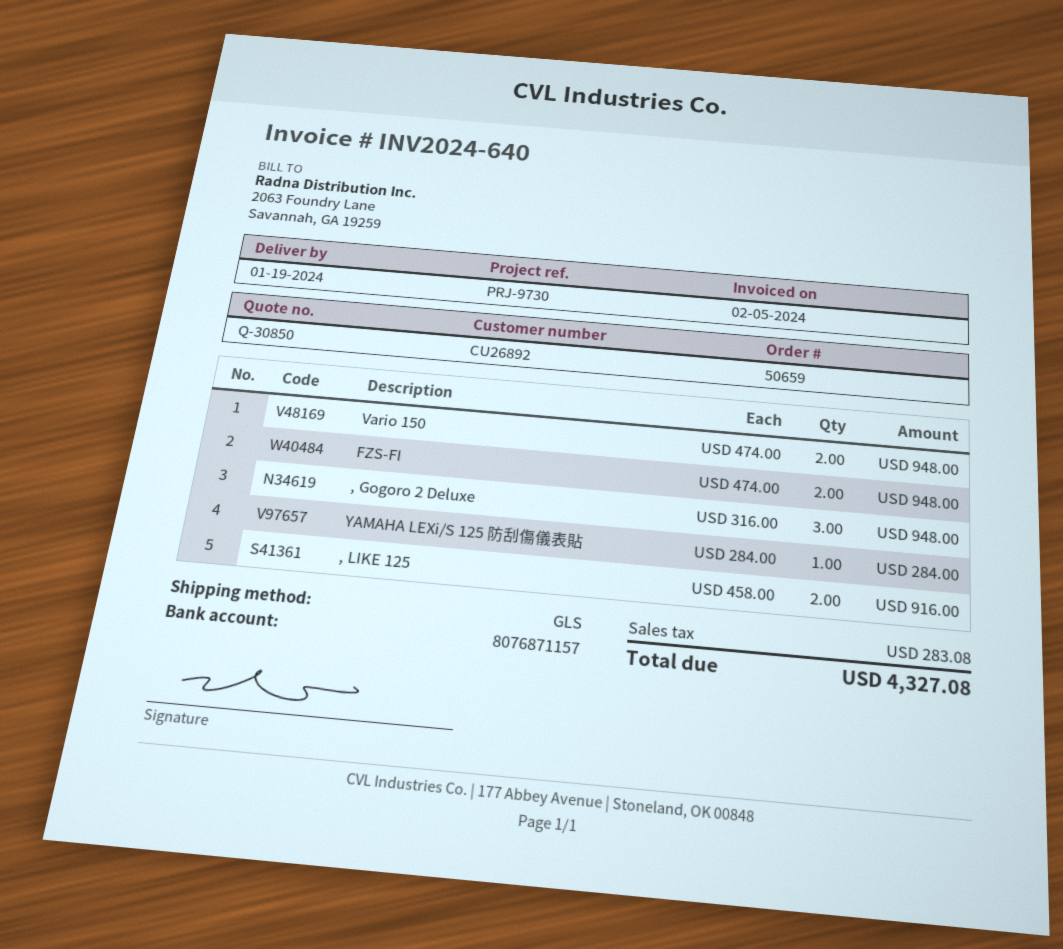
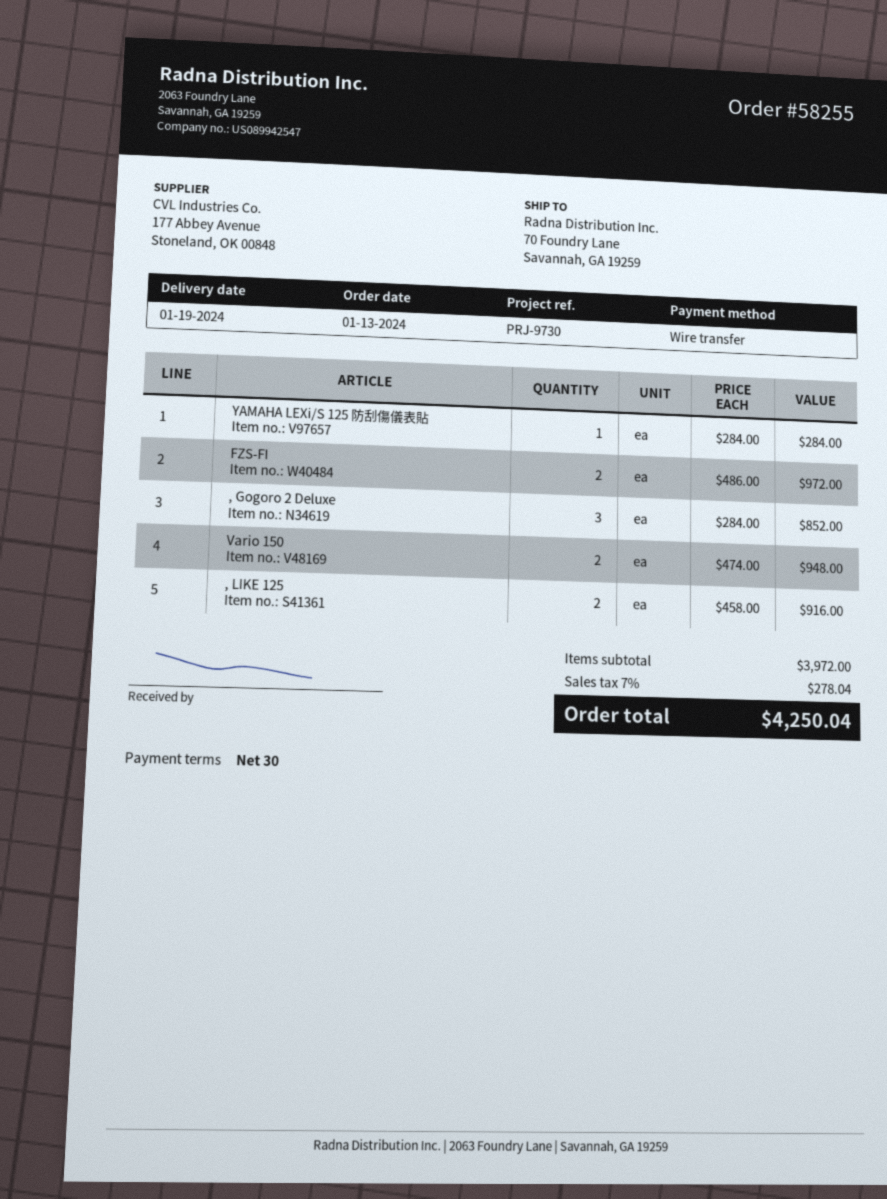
order number: 50659 -> 58255
FZS-FI: 2 x 474.00 = 948.00 -> 2 x 486.00 = 972.00
, Gogoro 2 Deluxe: 3 x 316.00 = 948.00 -> 3 x 284.00 = 852.00
tax: 283.08 -> 278.04
total: 4327.08 -> 4250.04

